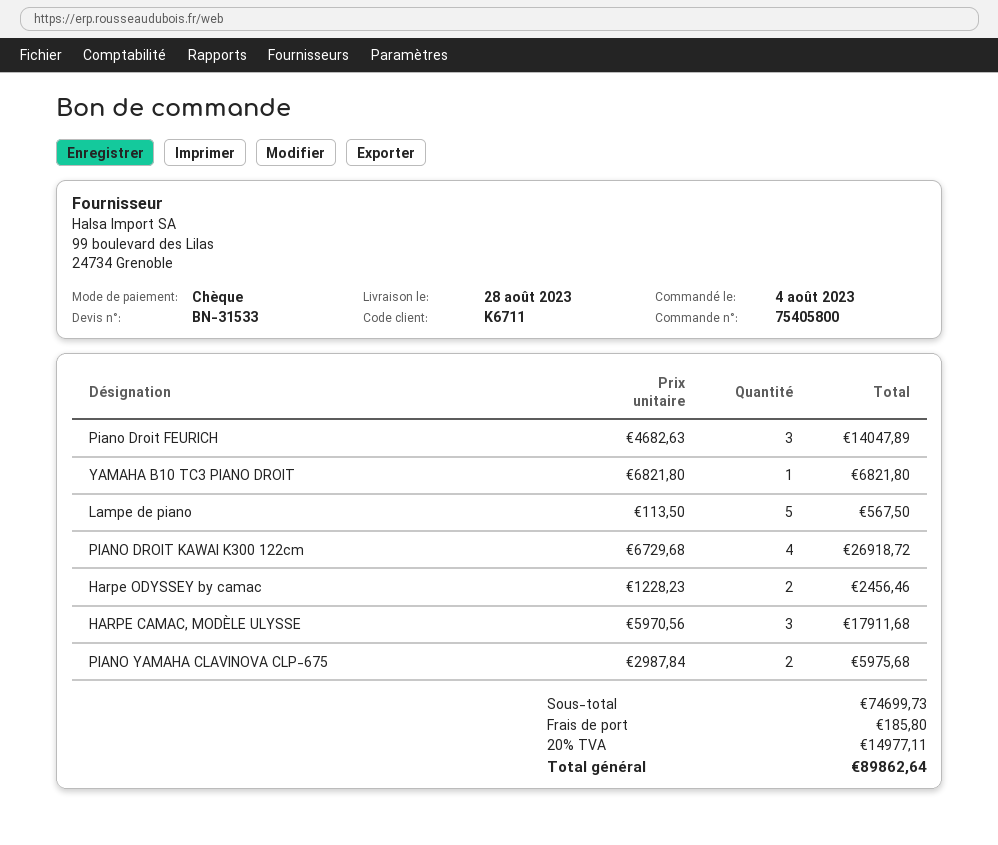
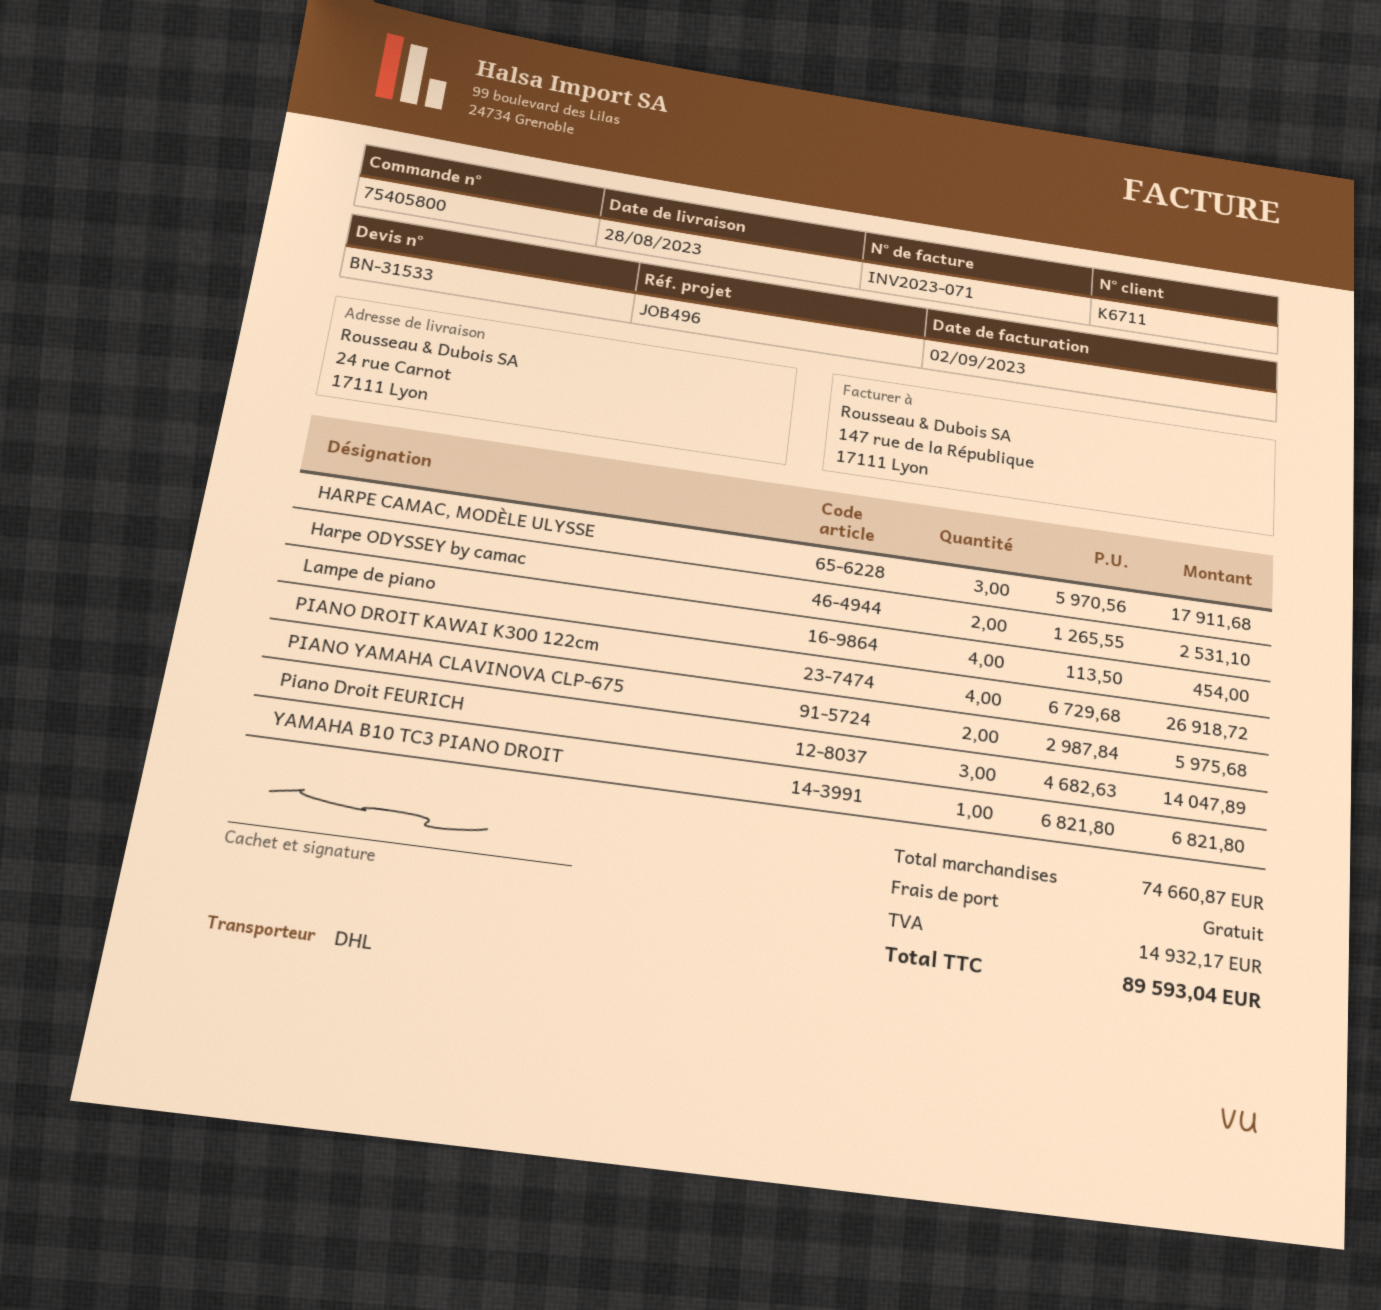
Lampe de piano: 5 x 113.50 = 567.50 -> 4 x 113.50 = 454.00
Harpe ODYSSEY by camac: 2 x 1228.23 = 2456.46 -> 2 x 1265.55 = 2531.10
subtotal: 74699.73 -> 74660.87
shipping: 185.80 -> 0.00
tax: 14977.11 -> 14932.17
total: 89862.64 -> 89593.04

